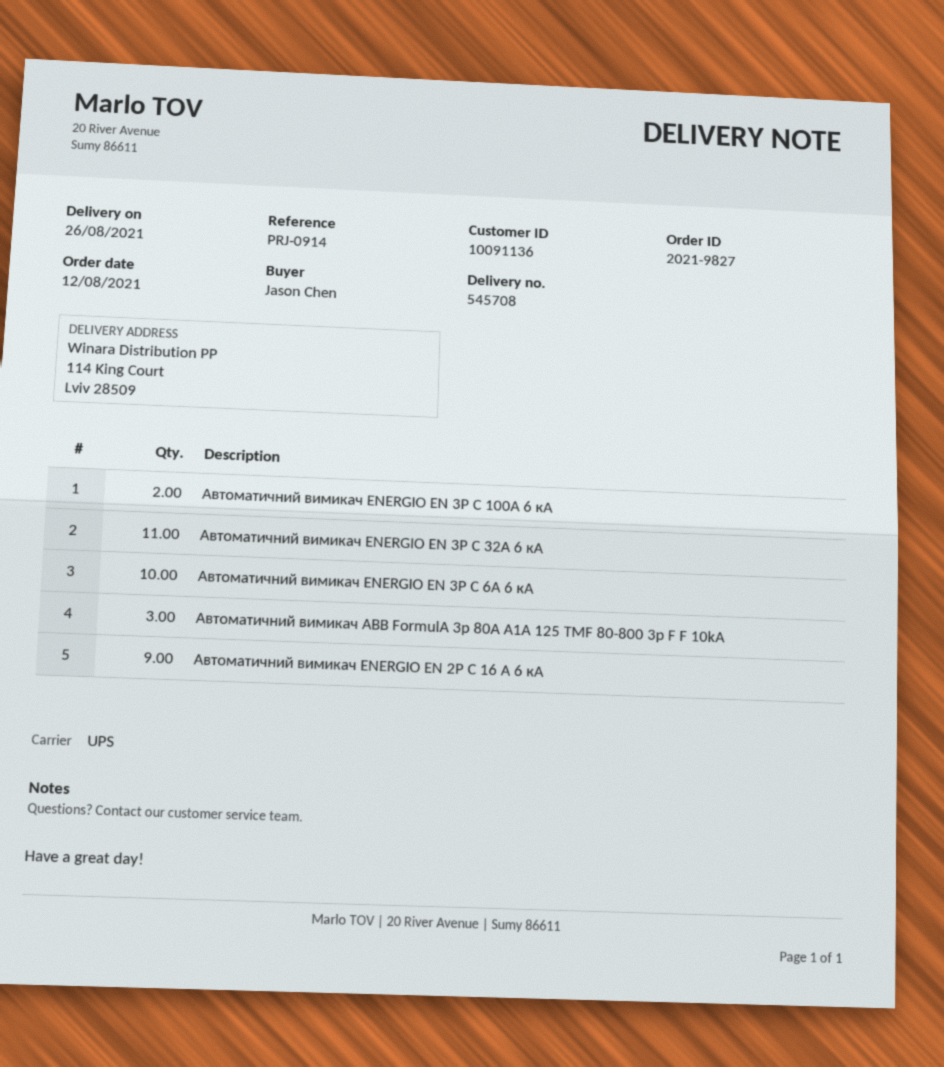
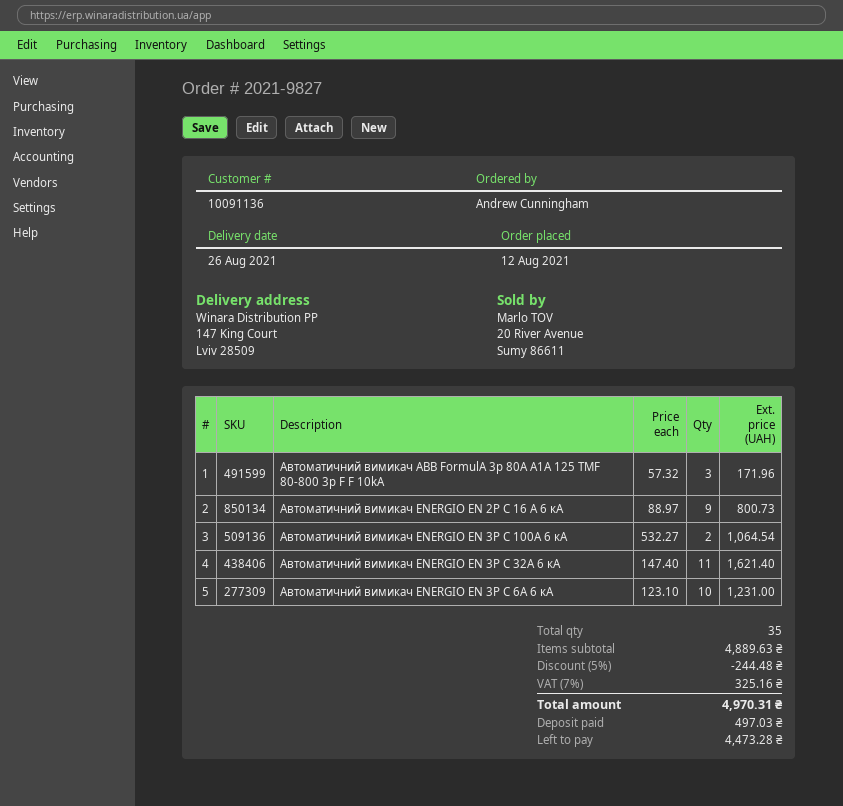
ordered by: Jason Chen -> Andrew Cunningham
ship to: 114 King Court, Lviv 28509 -> 147 King Court, Lviv 28509

